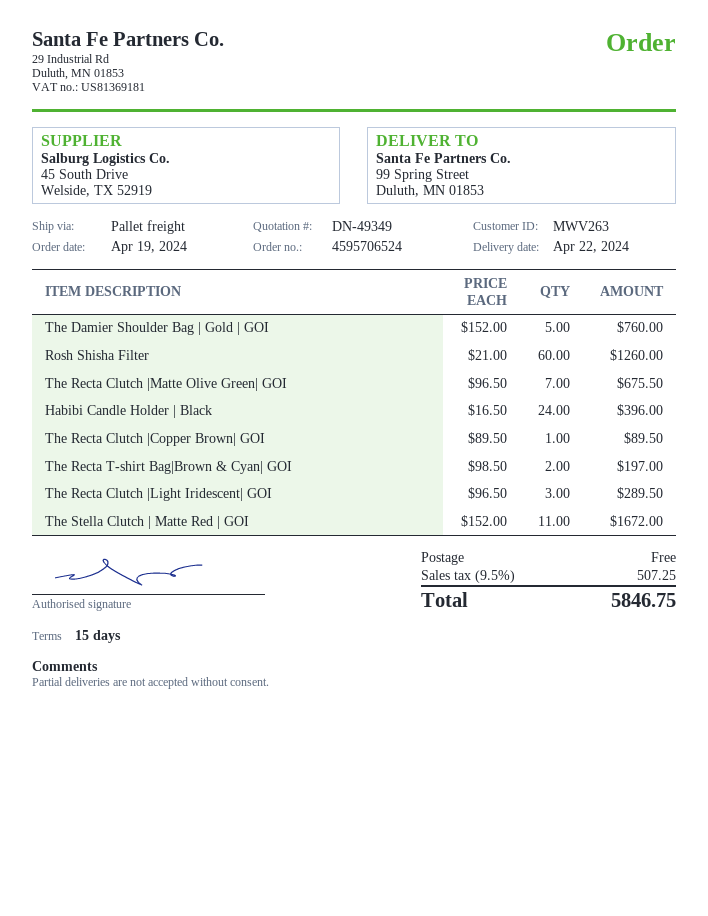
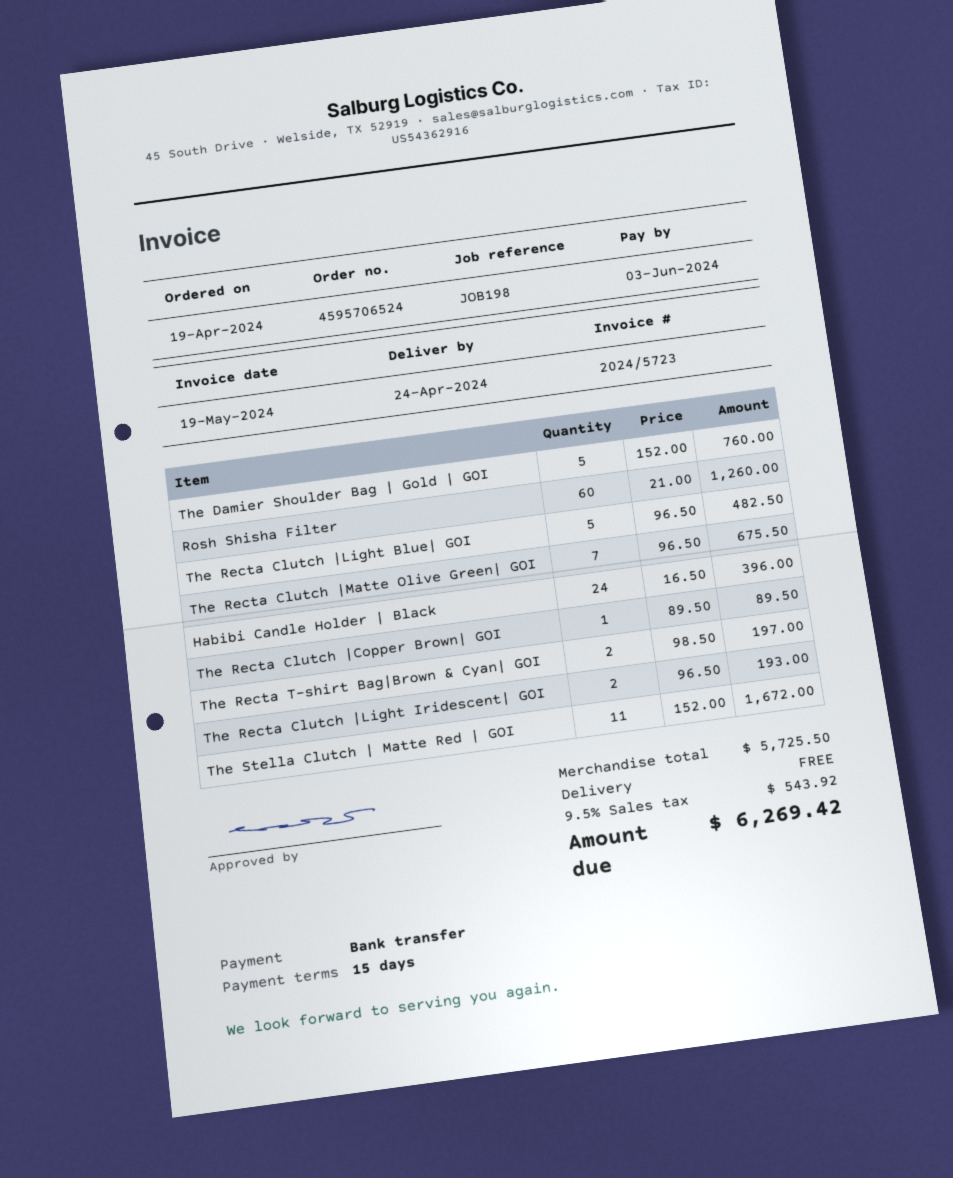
delivery date: 2024-04-22 -> 2024-04-24
The Recta Clutch |Light Iridescent| GOI: 3 x 96.50 = 289.50 -> 2 x 96.50 = 193.00
The Recta Clutch |Light Blue| GOI: none -> 5 x 96.50 = 482.50
tax: 9.5% = 507.25 -> 9.5% = 543.92
total: 5846.75 -> 6269.42

